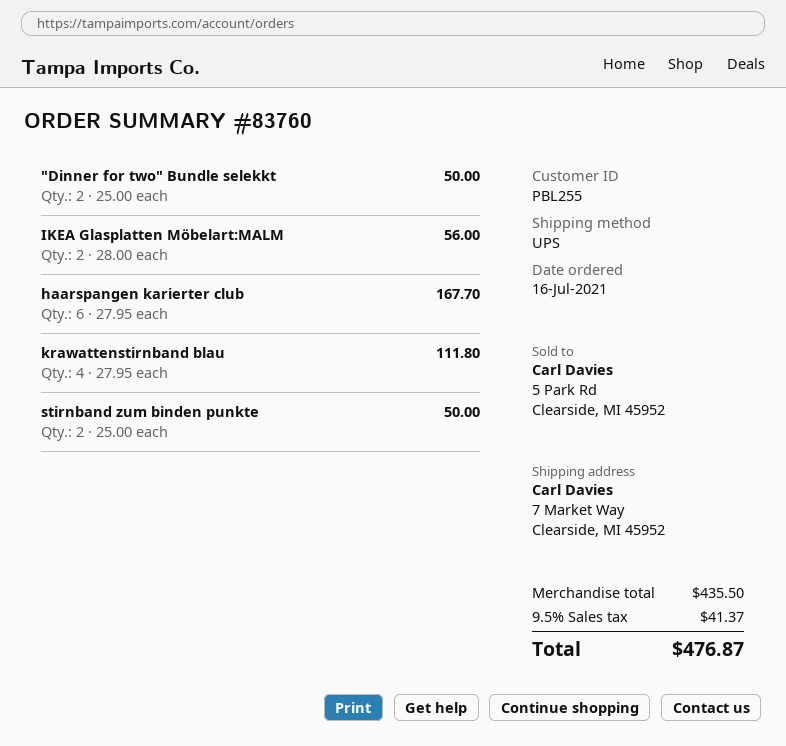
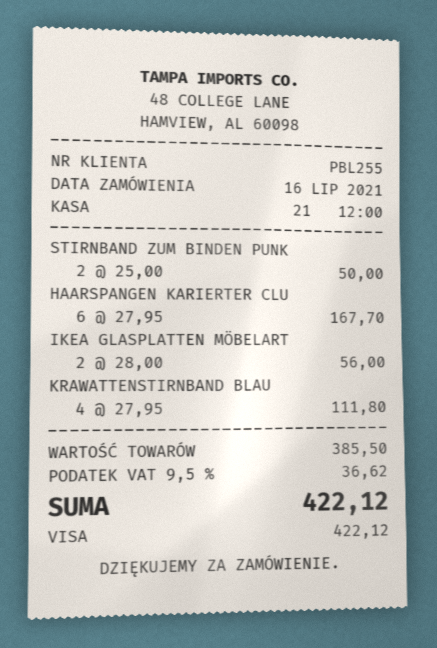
"Dinner for two" Bundle selekkt: 2 x 25.00 = 50.00 -> none
subtotal: 435.50 -> 385.50
tax: 9.5% = 41.37 -> 9.5% = 36.62
total: 476.87 -> 422.12

